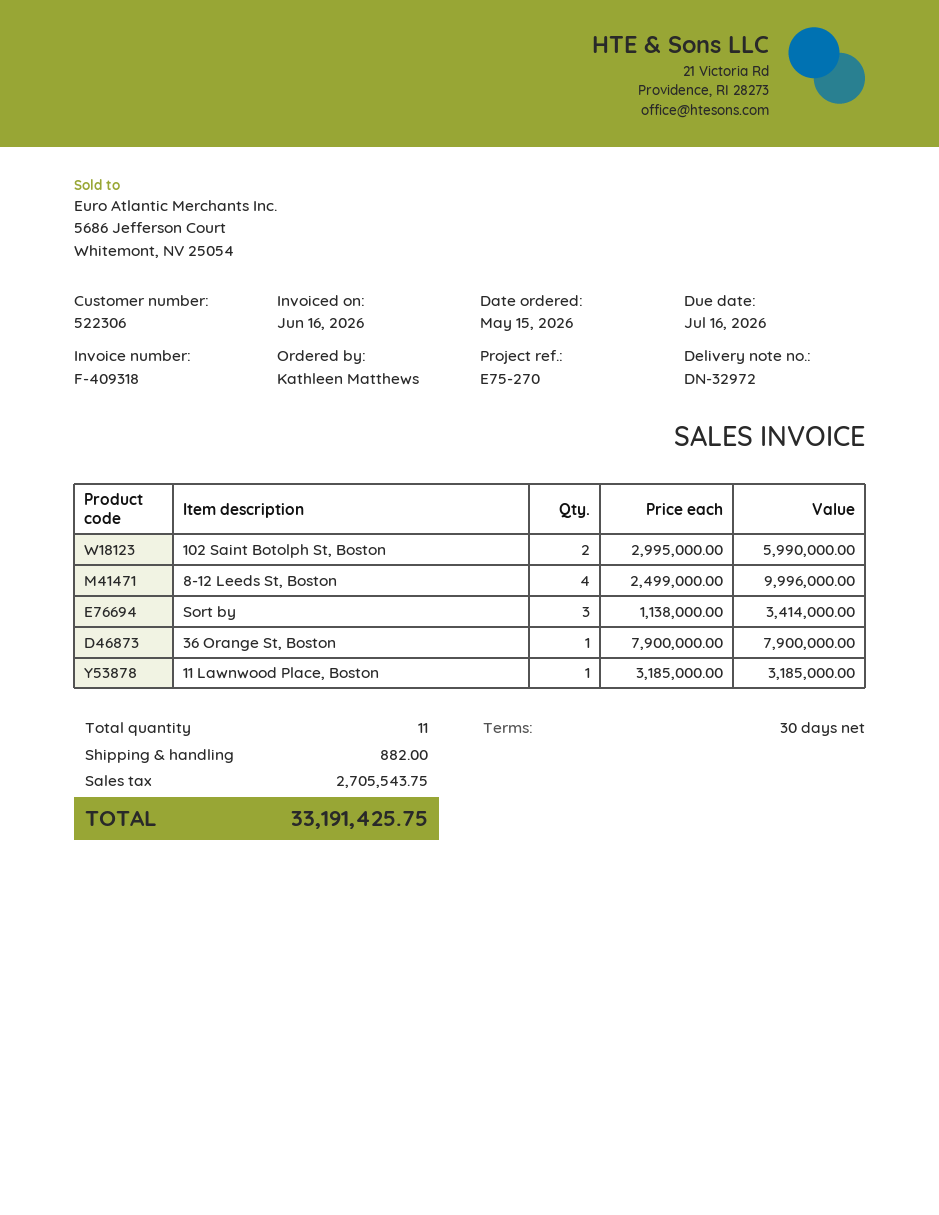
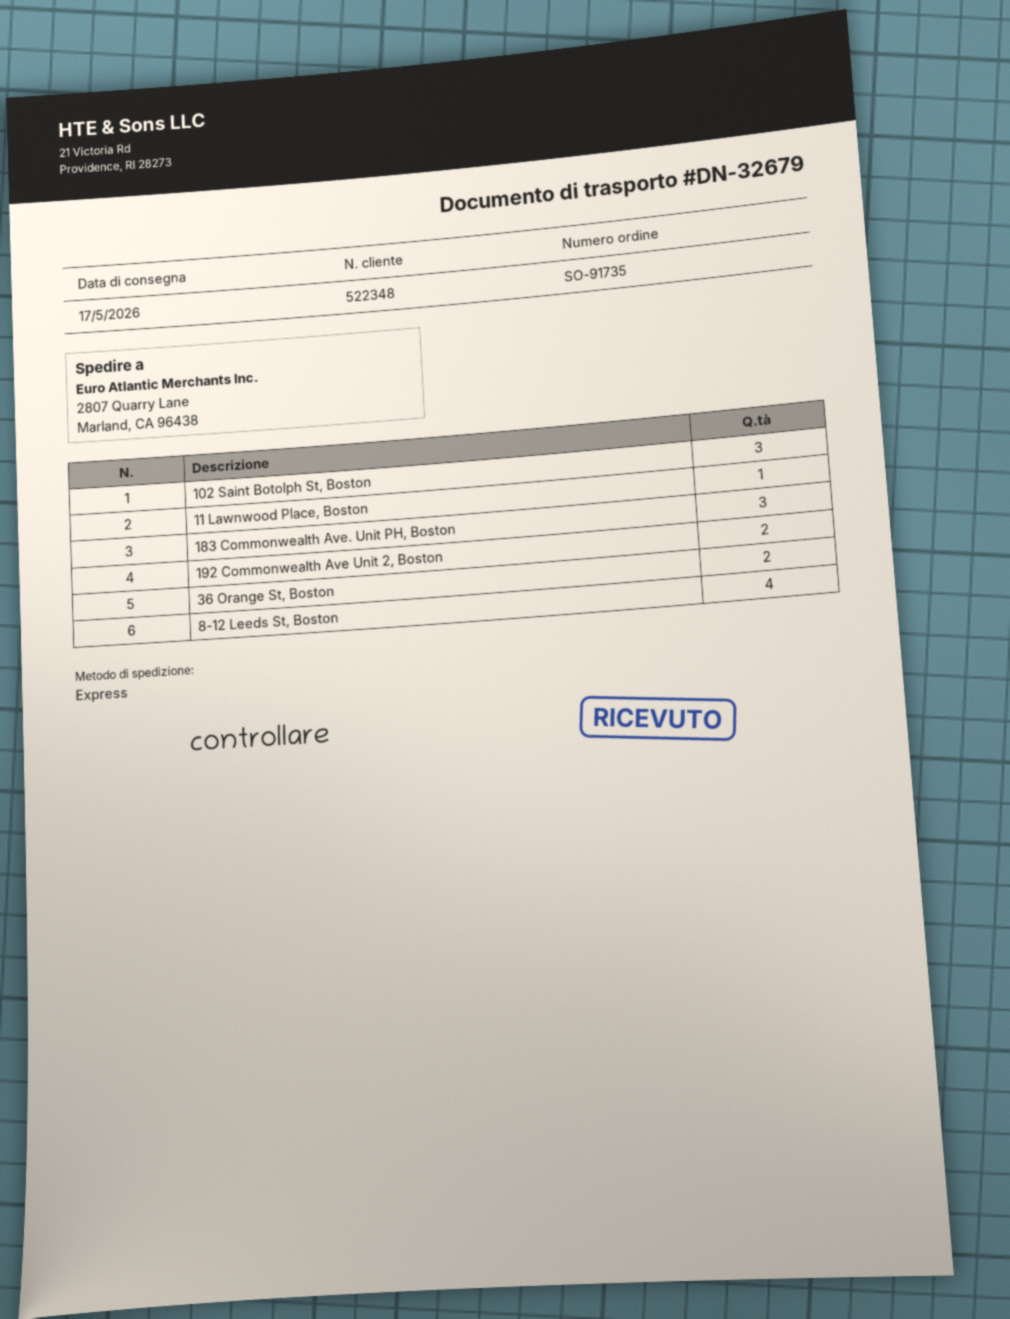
delivery note number: DN-32972 -> DN-32679
customer number: 522306 -> 522348
102 Saint Botolph St, Boston: 2 -> 3
Sort by: 3 -> none
36 Orange St, Boston: 1 -> 2
183 Commonwealth Ave. Unit PH, Boston: none -> 3
192 Commonwealth Ave Unit 2, Boston: none -> 2

